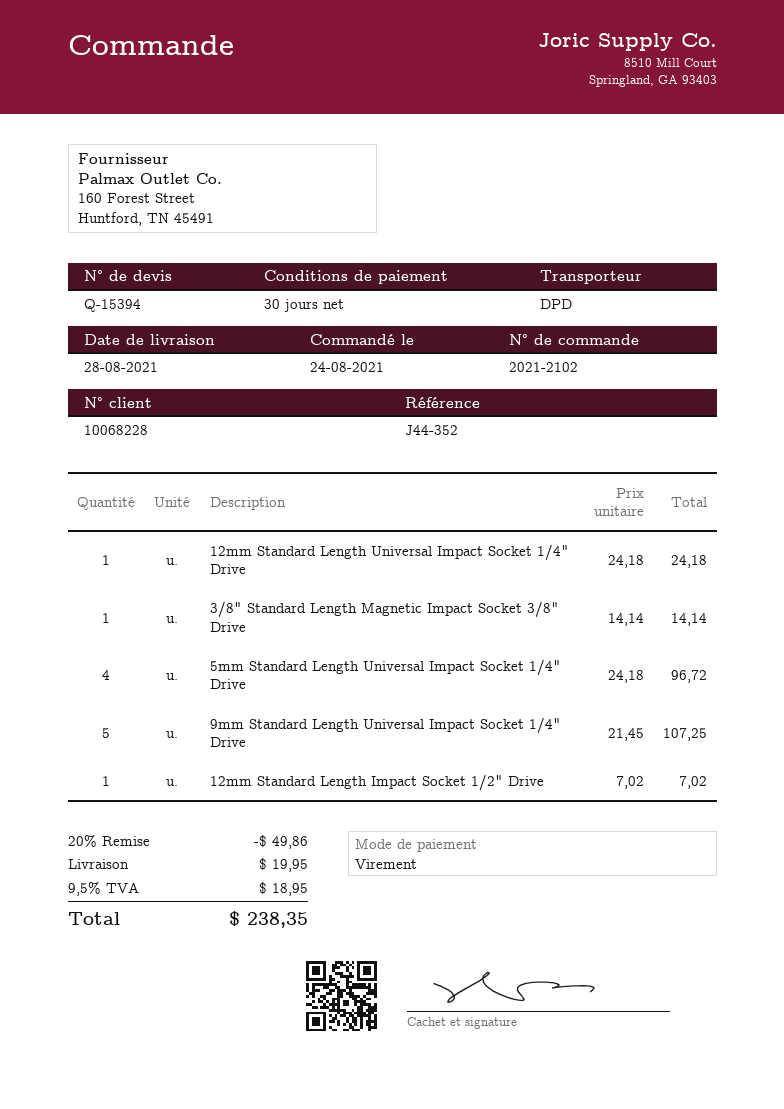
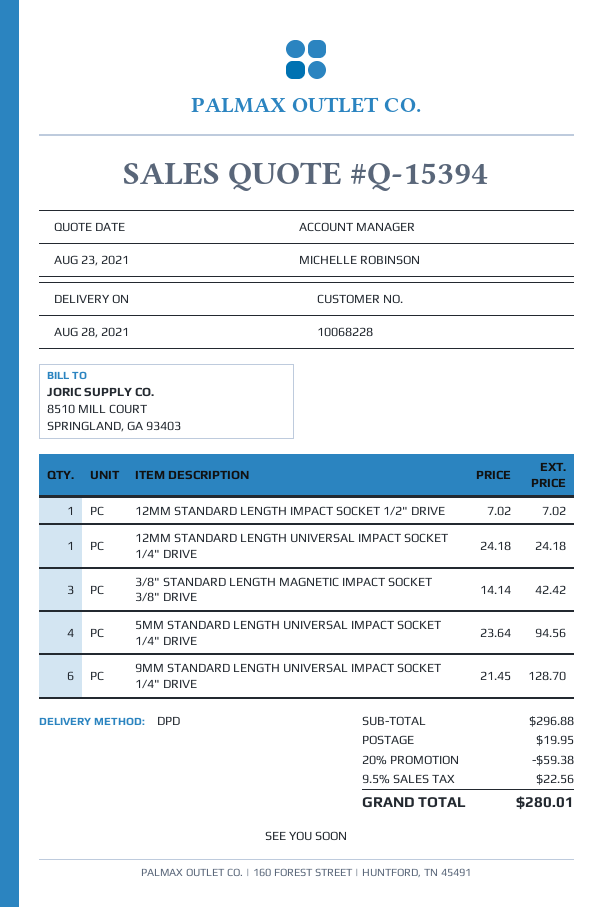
3/8" Standard Length Magnetic Impact Socket 3/8" Drive: 1 x 14.14 = 14.14 -> 3 x 14.14 = 42.42
5mm Standard Length Universal Impact Socket 1/4" Drive: 4 x 24.18 = 96.72 -> 4 x 23.64 = 94.56
9mm Standard Length Universal Impact Socket 1/4" Drive: 5 x 21.45 = 107.25 -> 6 x 21.45 = 128.70
discount: 20% = 49.86 -> 20% = 59.38
tax: 9.5% = 18.95 -> 9.5% = 22.56
total: 238.35 -> 280.01

